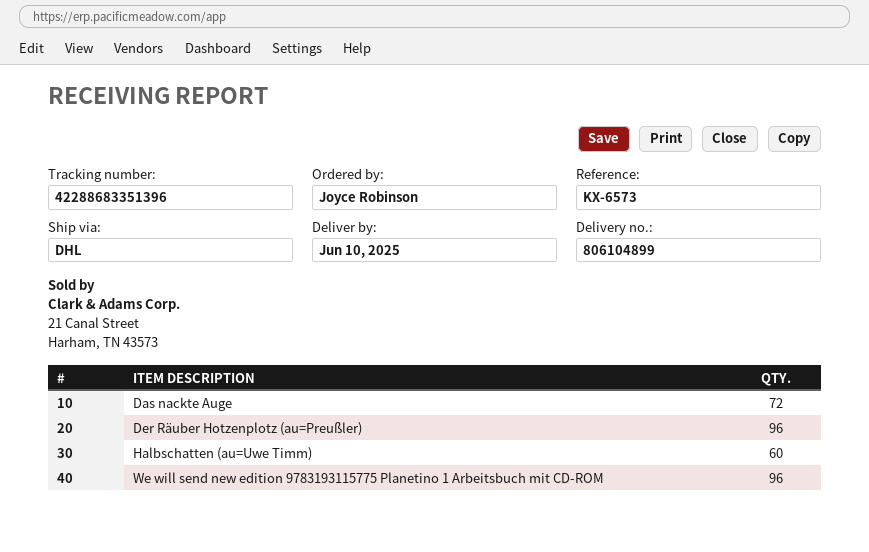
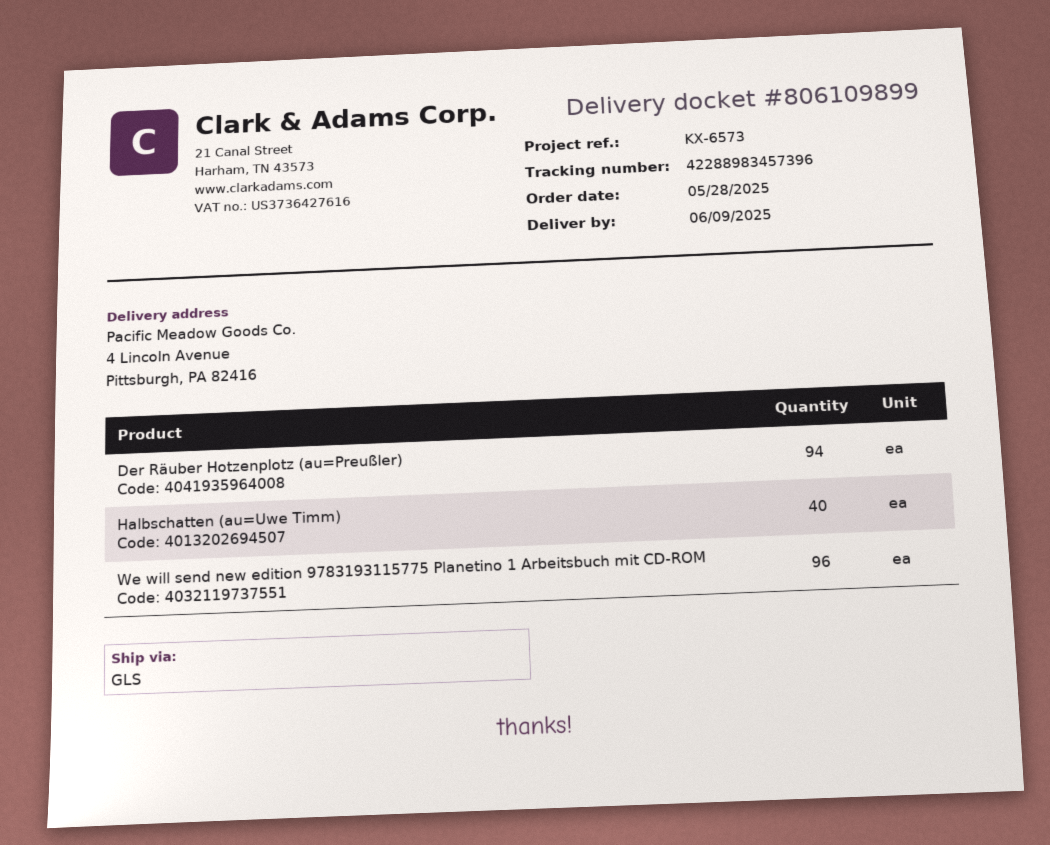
delivery note number: 806104899 -> 806109899
delivery date: 2025-06-10 -> 2025-06-09
shipping method: DHL -> GLS
tracking number: 42288683351396 -> 42288983457396
Das nackte Auge: 72 -> none
Der Räuber Hotzenplotz (au=Preußler): 96 -> 94
Halbschatten (au=Uwe Timm): 60 -> 40

